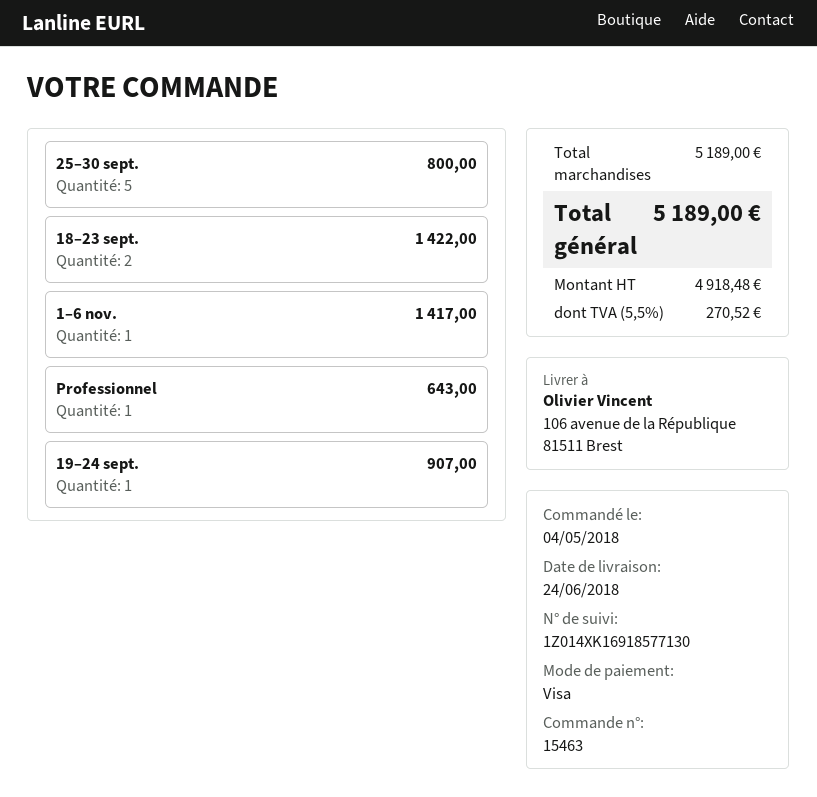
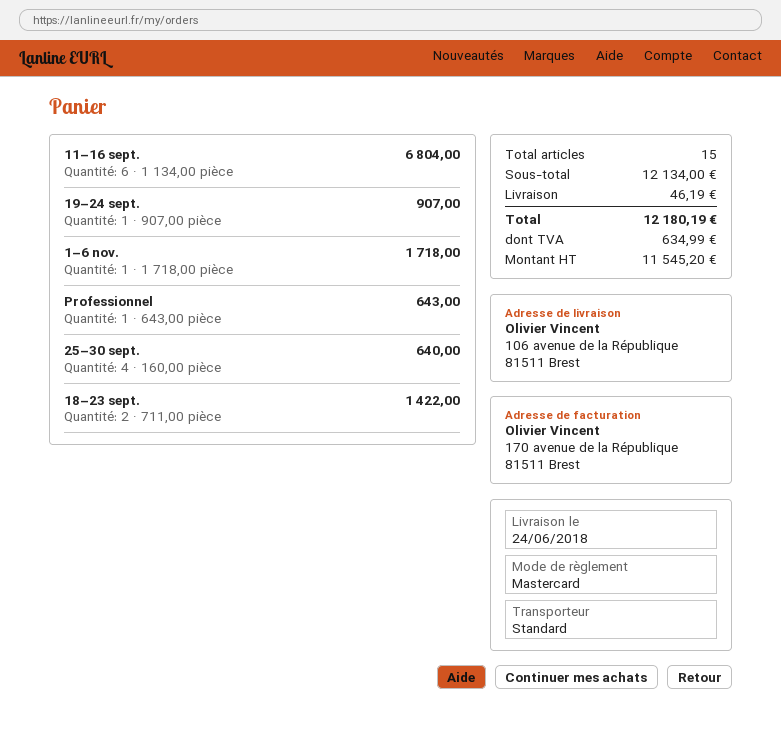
payment method: Visa -> Mastercard
25–30 sept.: 5 for 800.00 -> 4 for 640.00
1–6 nov.: 1 for 1417.00 -> 1 for 1718.00
11–16 sept.: none -> 6 for 6804.00
subtotal: 5189.00 -> 12134.00
shipping: none -> 46.19
net: 4918.48 -> 11545.20
tax: 270.52 -> 634.99
total: 5189.00 -> 12180.19

